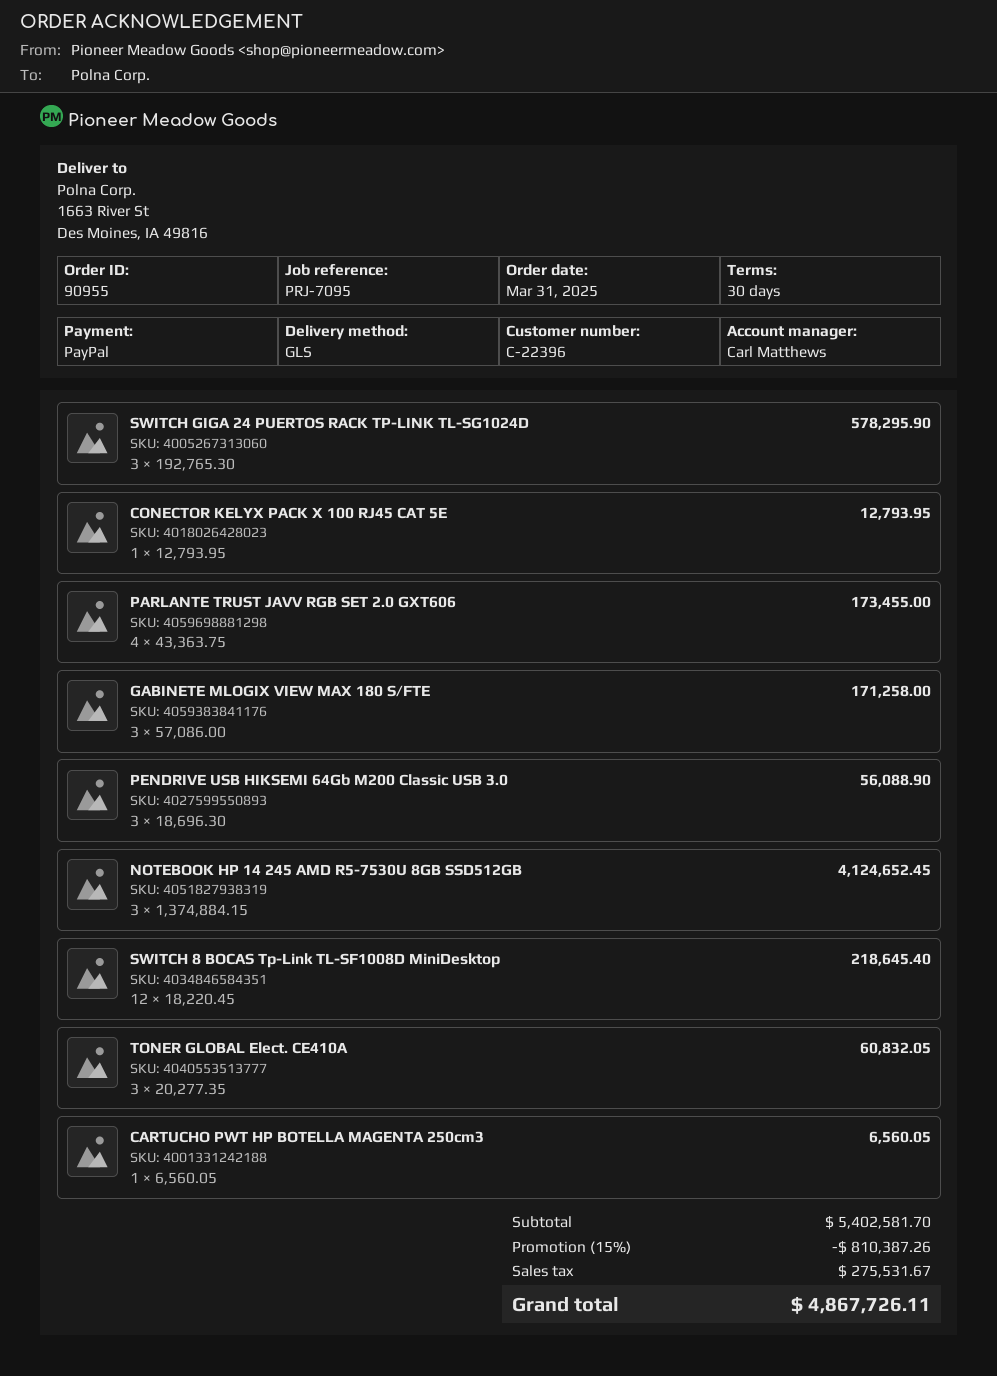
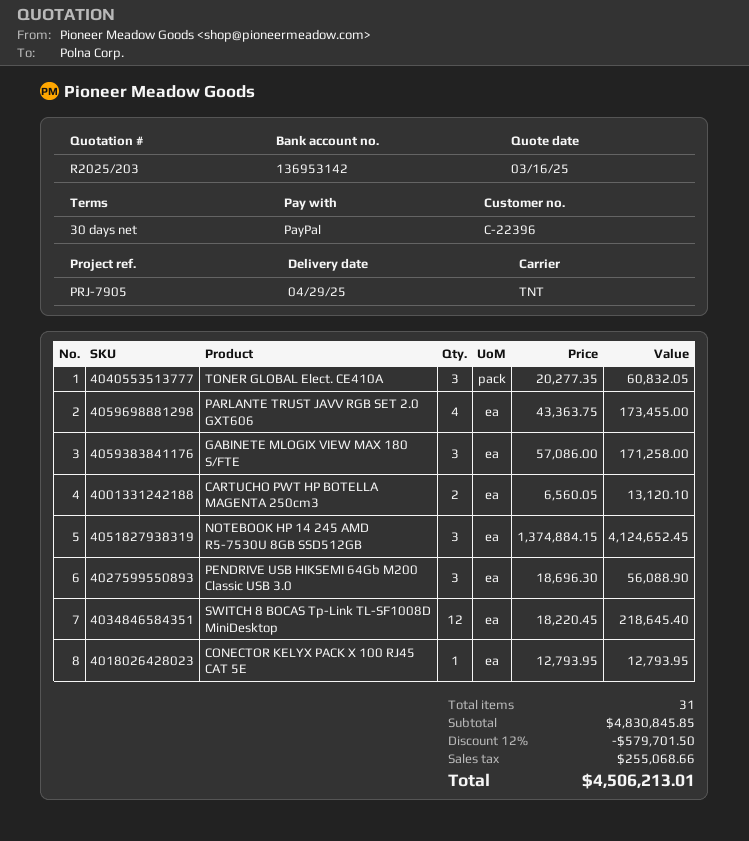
reference: PRJ-7095 -> PRJ-7905
shipping method: GLS -> TNT
SWITCH GIGA 24 PUERTOS RACK TP-LINK TL-SG1024D: 3 x 192765.30 = 578295.90 -> none
CARTUCHO PWT HP BOTELLA MAGENTA 250cm3: 1 x 6560.05 = 6560.05 -> 2 x 6560.05 = 13120.10
subtotal: 5402581.70 -> 4830845.85
discount: 15% = 810387.26 -> 12% = 579701.50
tax: 275531.67 -> 255068.66
total: 4867726.11 -> 4506213.01

